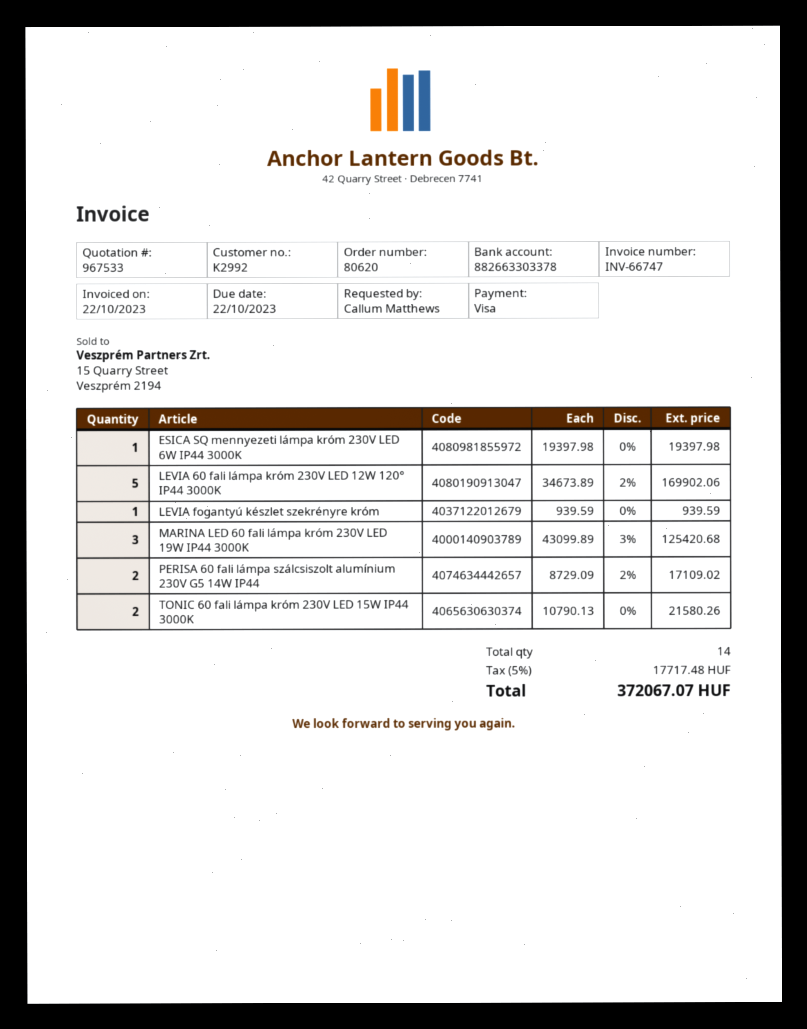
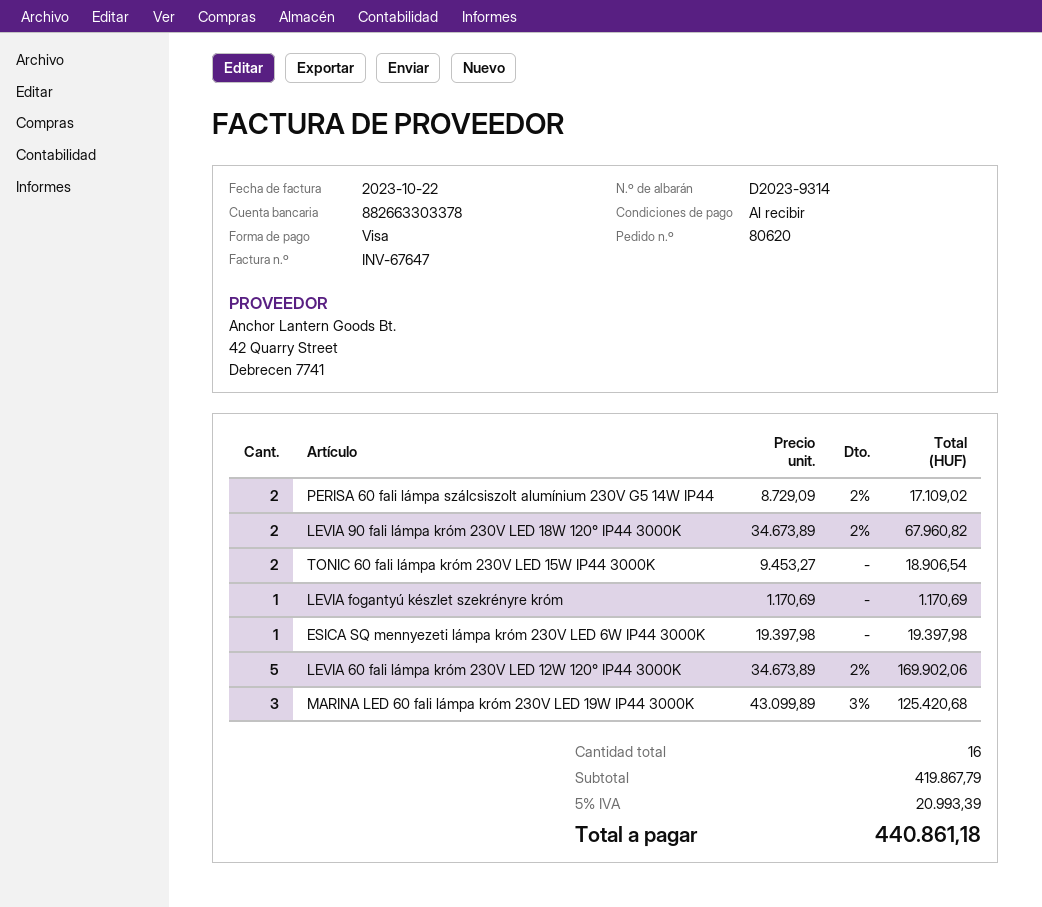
invoice number: INV-66747 -> INV-67647
LEVIA fogantyú készlet szekrényre króm: 1 x 939.59 = 939.59 -> 1 x 1170.69 = 1170.69
TONIC 60 fali lámpa króm 230V LED 15W IP44 3000K: 2 x 10790.13 = 21580.26 -> 2 x 9453.27 = 18906.54
LEVIA 90 fali lámpa króm 230V LED 18W 120° IP44 3000K: none -> 2 x 34673.89 - 2% = 67960.82
total quantity: 14 -> 16
tax: 5% = 17717.48 -> 5% = 20993.39
total: 372067.07 -> 440861.18

